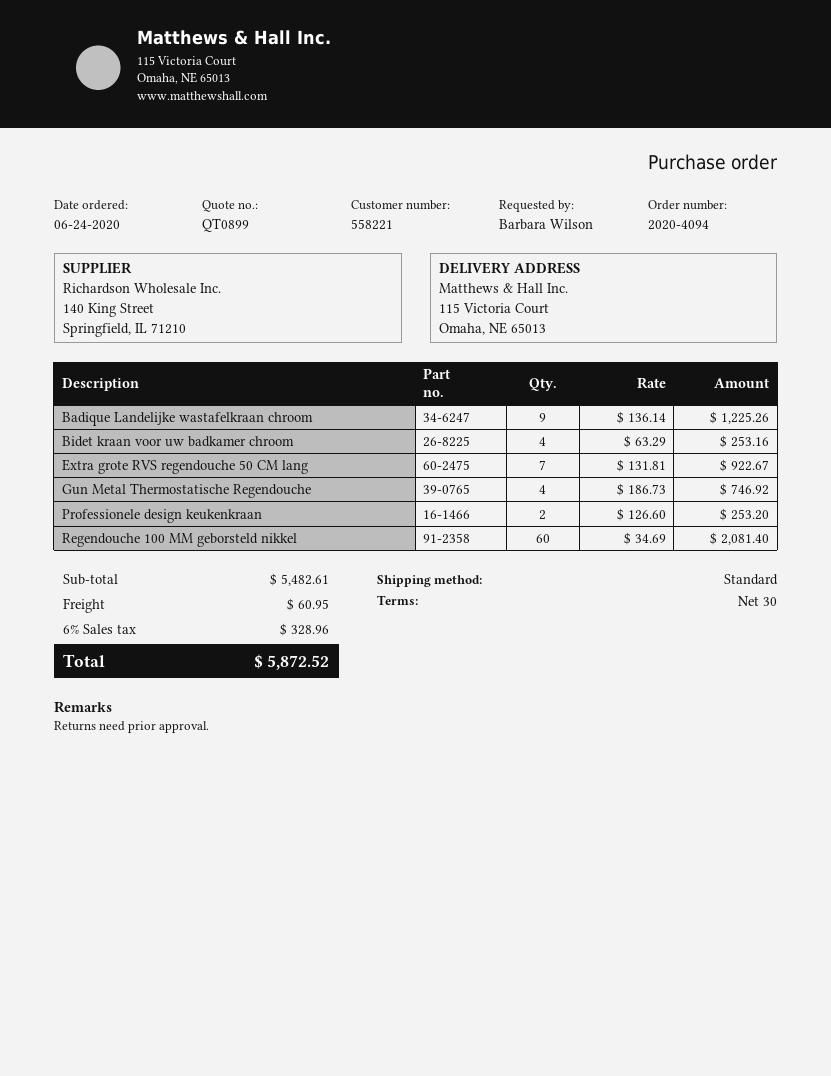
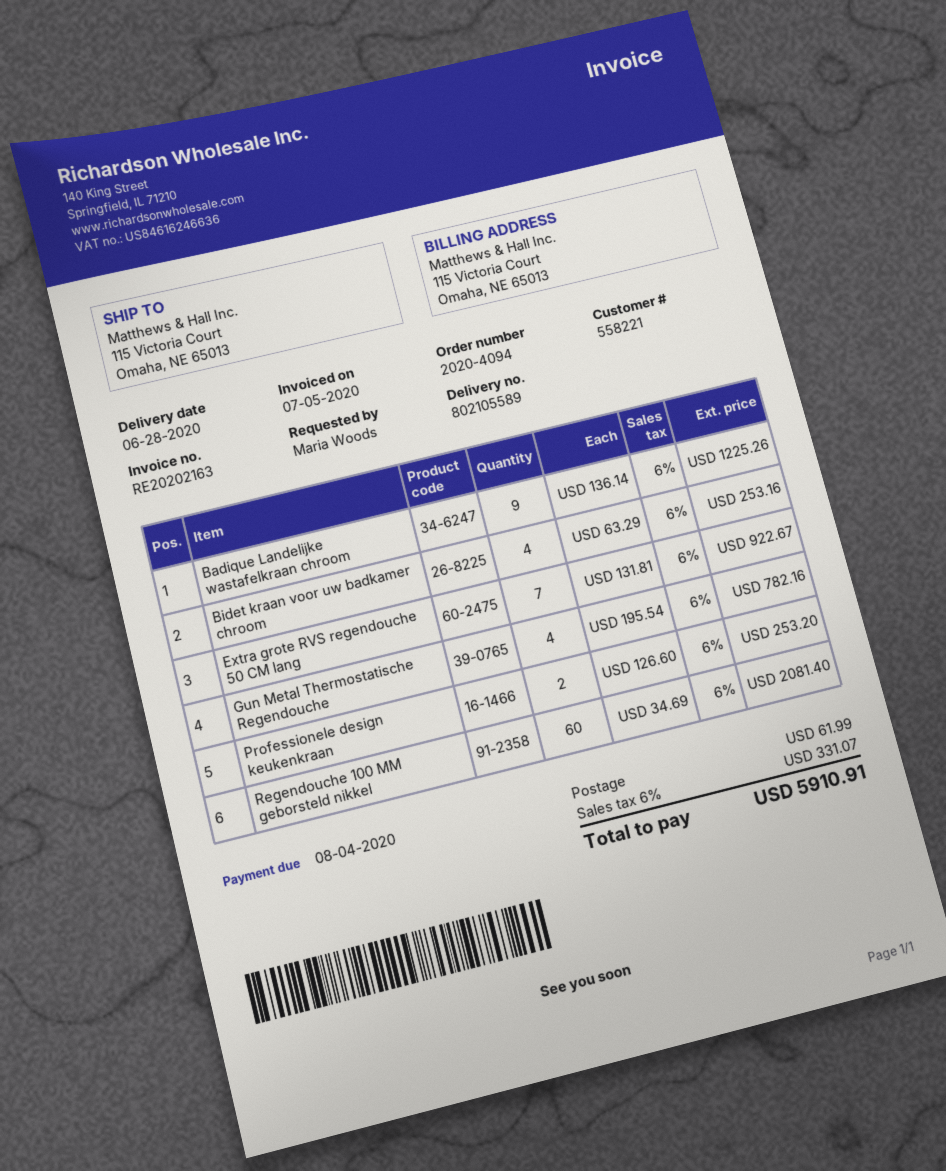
ordered by: Barbara Wilson -> Maria Woods
Gun Metal Thermostatische Regendouche: 4 x 186.73 = 746.92 -> 4 x 195.54 = 782.16
shipping: 60.95 -> 61.99
tax: 6% = 328.96 -> 6% = 331.07
total: 5872.52 -> 5910.91

